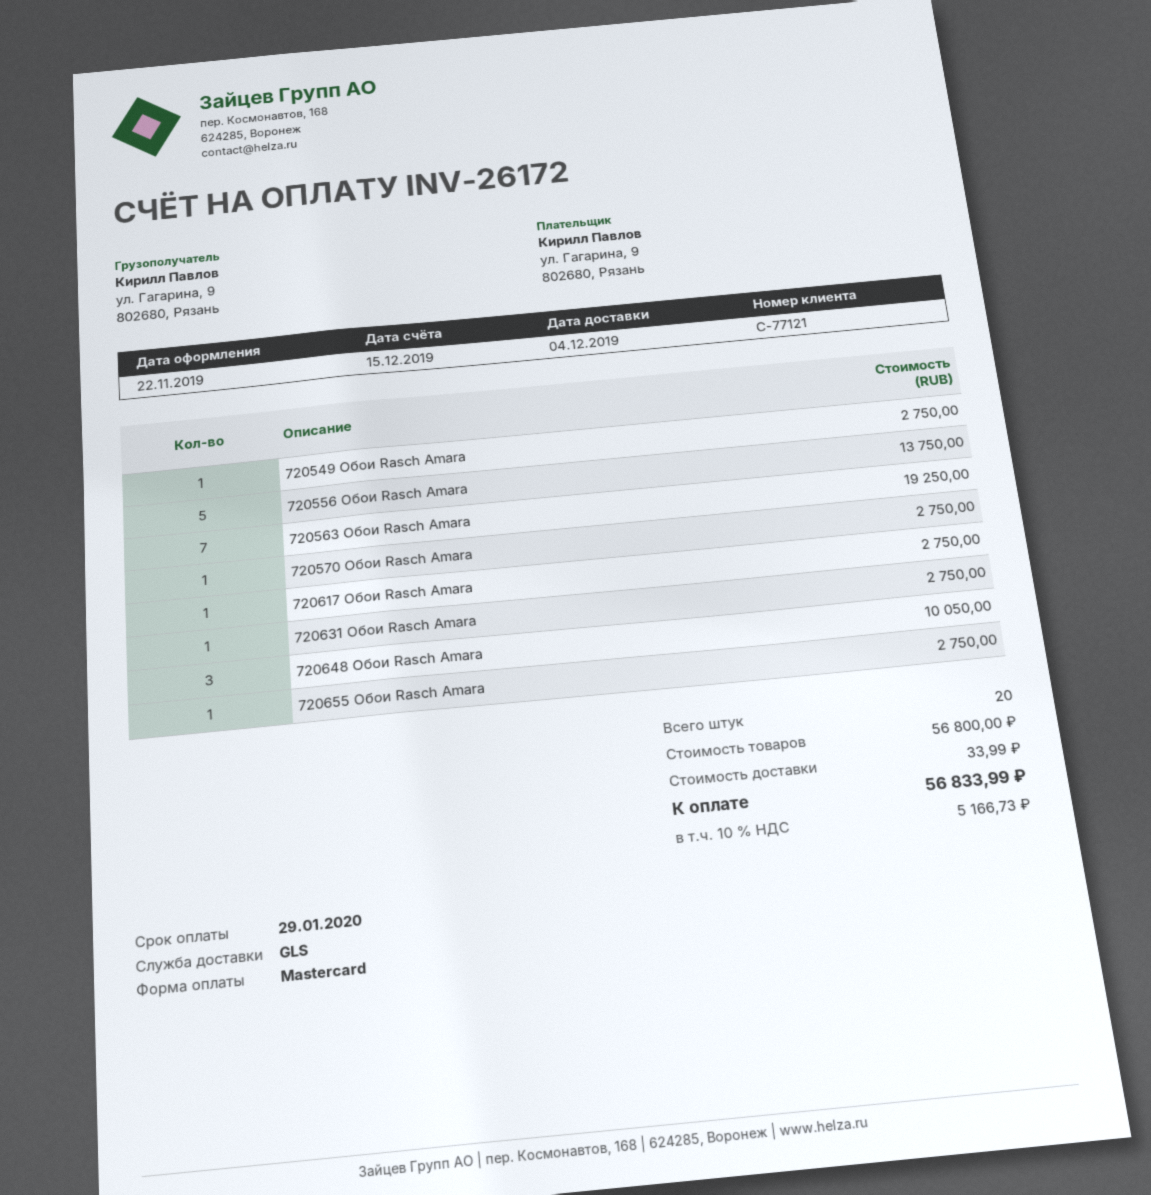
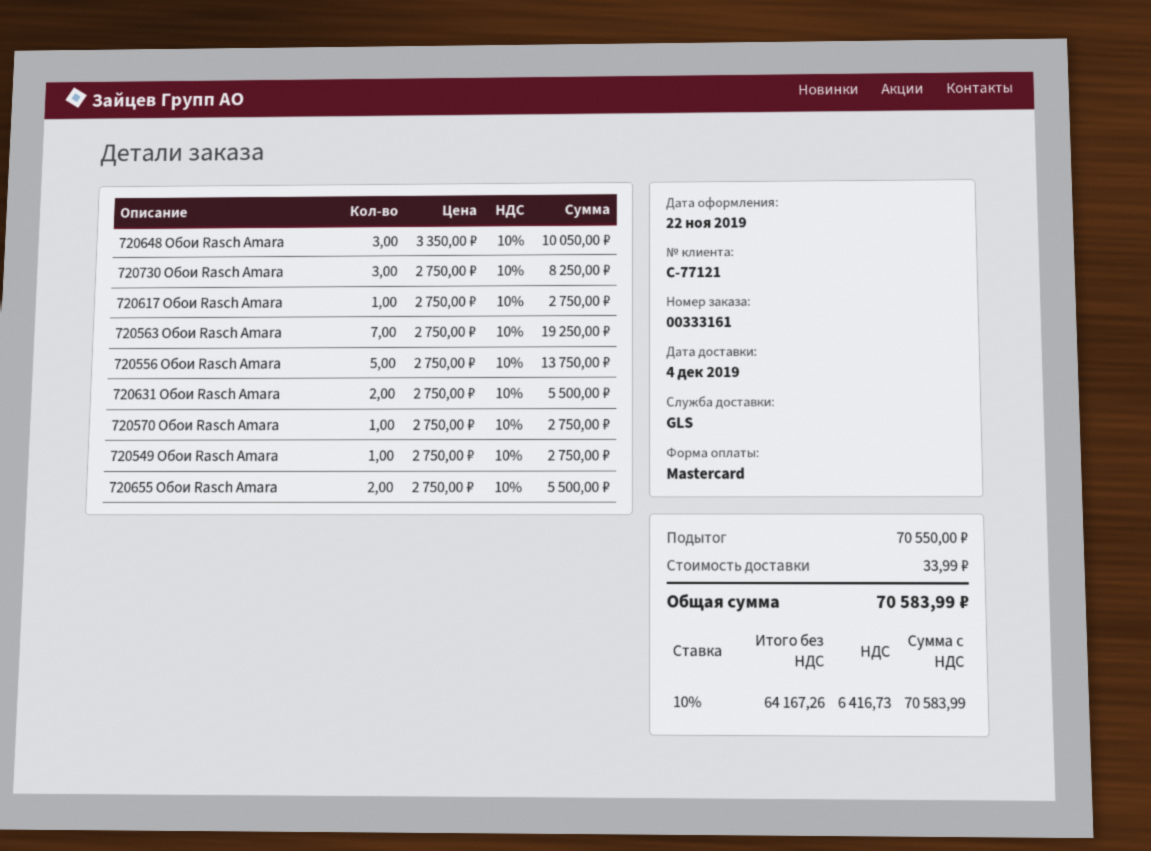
720631 Обои Rasch Amara: 1 for 2750.00 -> 2 for 5500.00
720655 Обои Rasch Amara: 1 for 2750.00 -> 2 for 5500.00
720730 Обои Rasch Amara: none -> 3 for 8250.00
subtotal: 56800.00 -> 70550.00
tax: 10% = 5166.73 -> 10% = 6416.73
total: 56833.99 -> 70583.99

